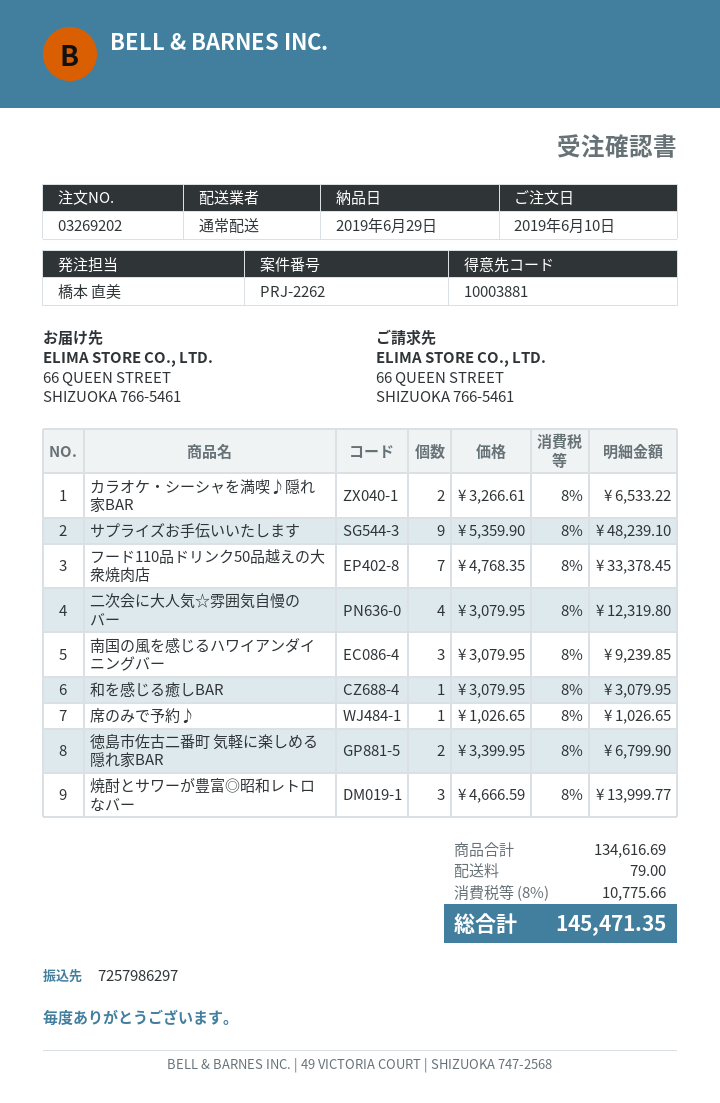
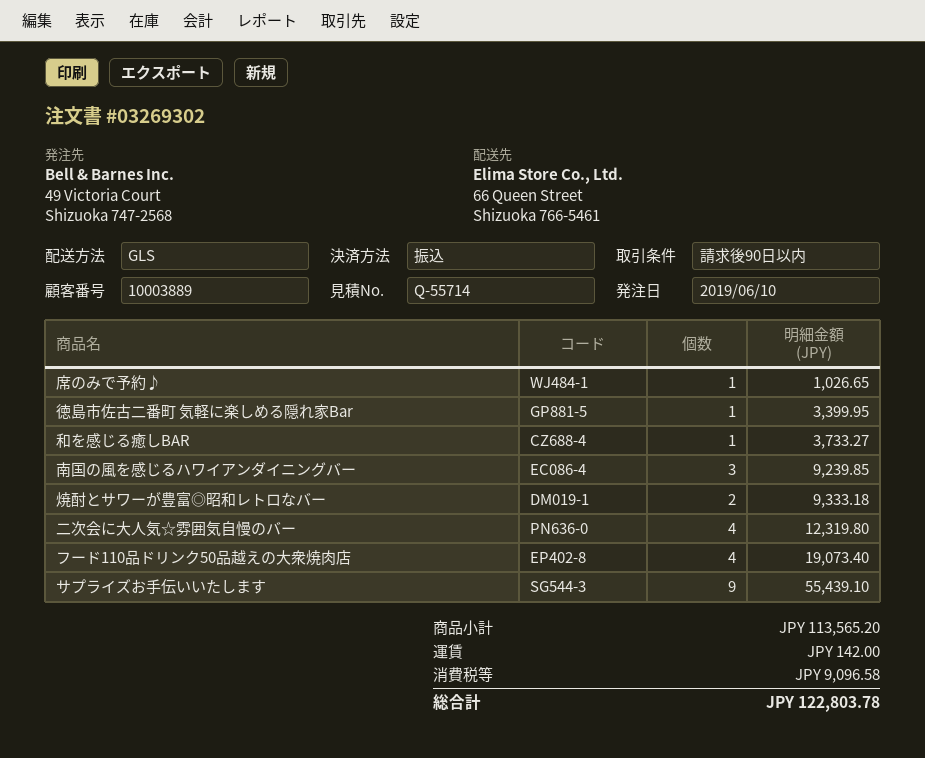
order number: 03269202 -> 03269302
customer number: 10003881 -> 10003889
shipping method: standard -> GLS
カラオケ・シーシャを満喫♪隠れ家BAR: 2 for 6533.22 -> none
サプライズお手伝いいたします: 9 for 48239.10 -> 9 for 55439.10
フード110品ドリンク50品越えの大衆焼肉店: 7 for 33378.45 -> 4 for 19073.40
和を感じる癒しBAR: 1 for 3079.95 -> 1 for 3733.27
徳島市佐古二番町 気軽に楽しめる隠れ家BAR: 2 for 6799.90 -> 1 for 3399.95
焼酎とサワーが豊富◎昭和レトロなバー: 3 for 13999.77 -> 2 for 9333.18
subtotal: 134616.69 -> 113565.20
shipping: 79.00 -> 142.00
tax: 10775.66 -> 9096.58
total: 145471.35 -> 122803.78

